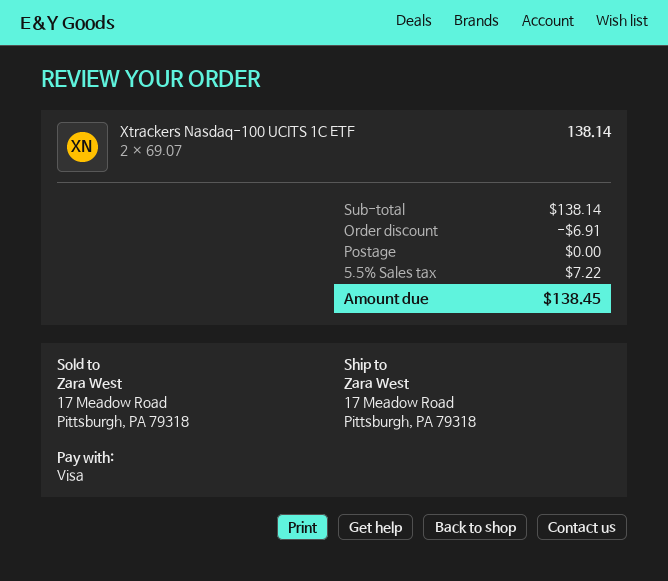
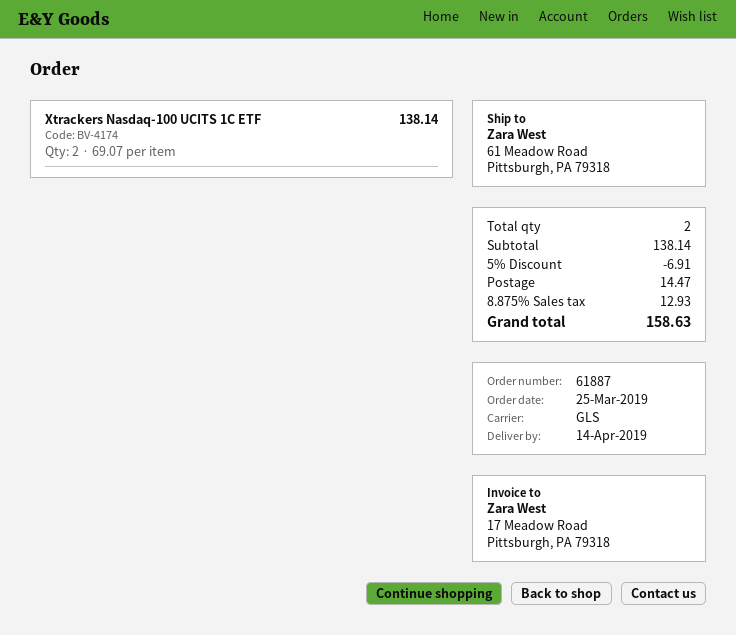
ship to: 17 Meadow Road, Pittsburgh, PA 79318 -> 61 Meadow Road, Pittsburgh, PA 79318
shipping: 0.00 -> 14.47
tax: 5.5% = 7.22 -> 8.875% = 12.93
total: 138.45 -> 158.63

